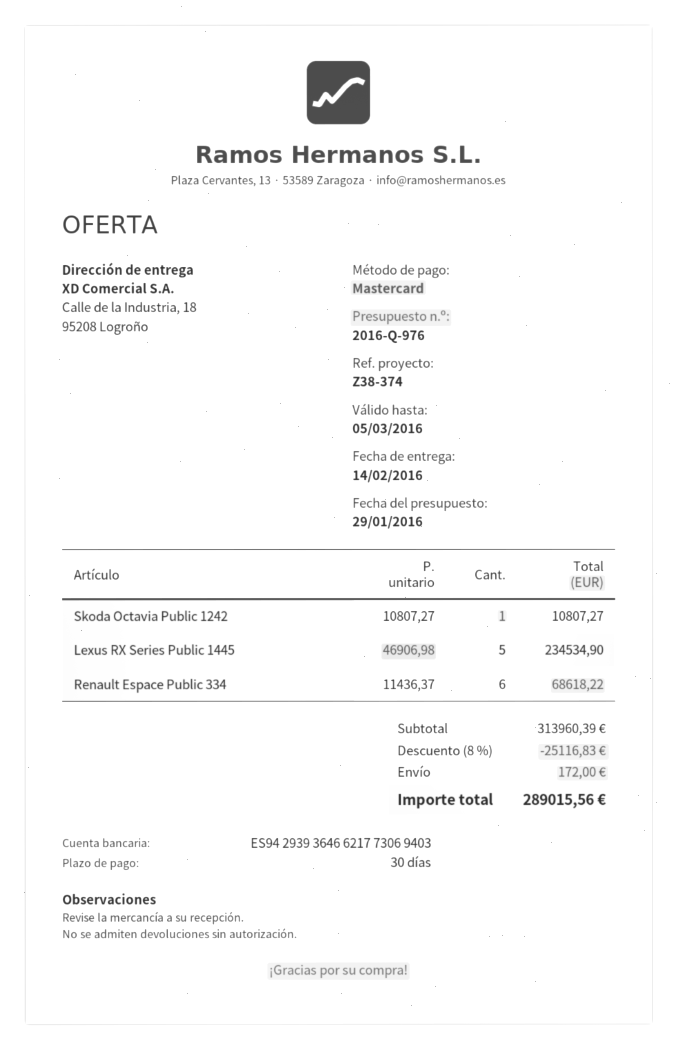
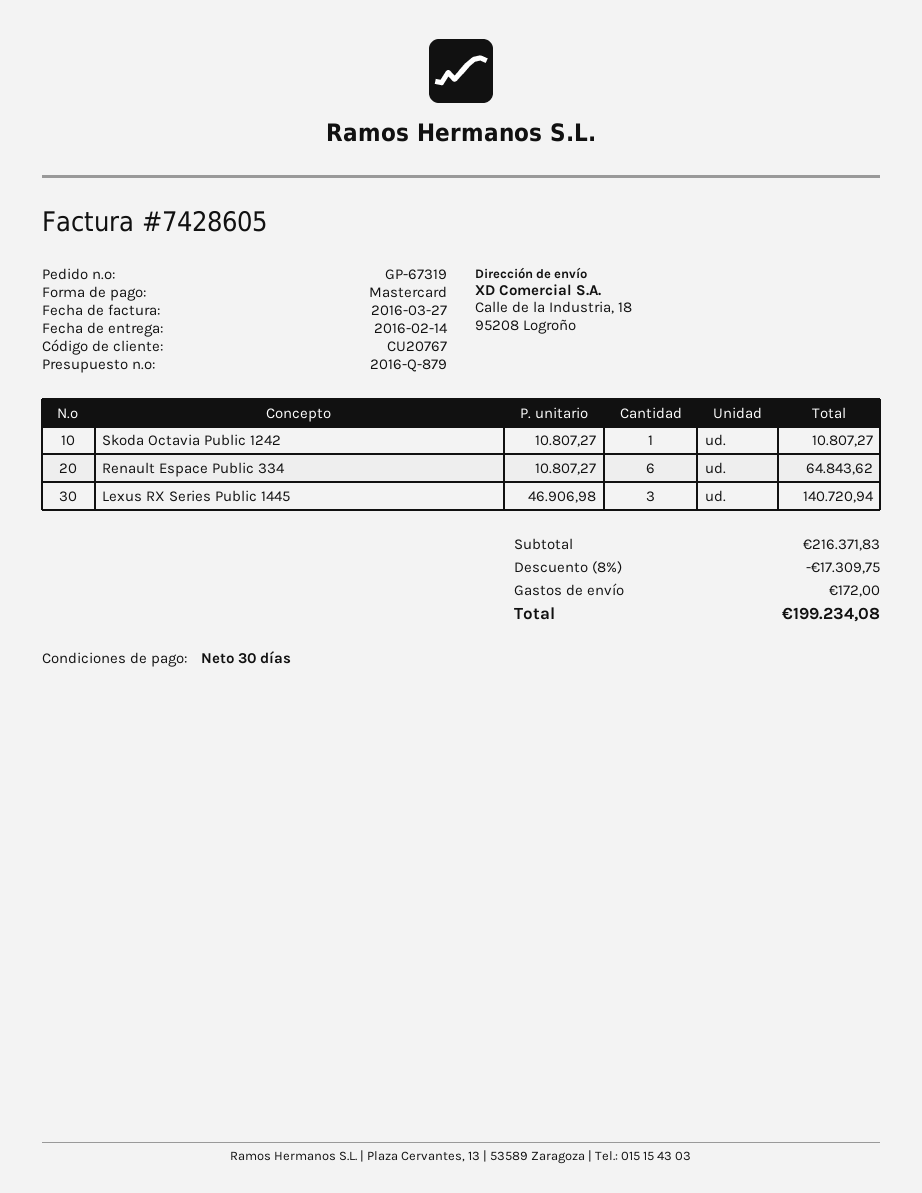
quote number: 2016-Q-976 -> 2016-Q-879
Lexus RX Series Public 1445: 5 x 46906.98 = 234534.90 -> 3 x 46906.98 = 140720.94
Renault Espace Public 334: 6 x 11436.37 = 68618.22 -> 6 x 10807.27 = 64843.62
subtotal: 313960.39 -> 216371.83
discount: 8% = 25116.83 -> 8% = 17309.75
total: 289015.56 -> 199234.08

